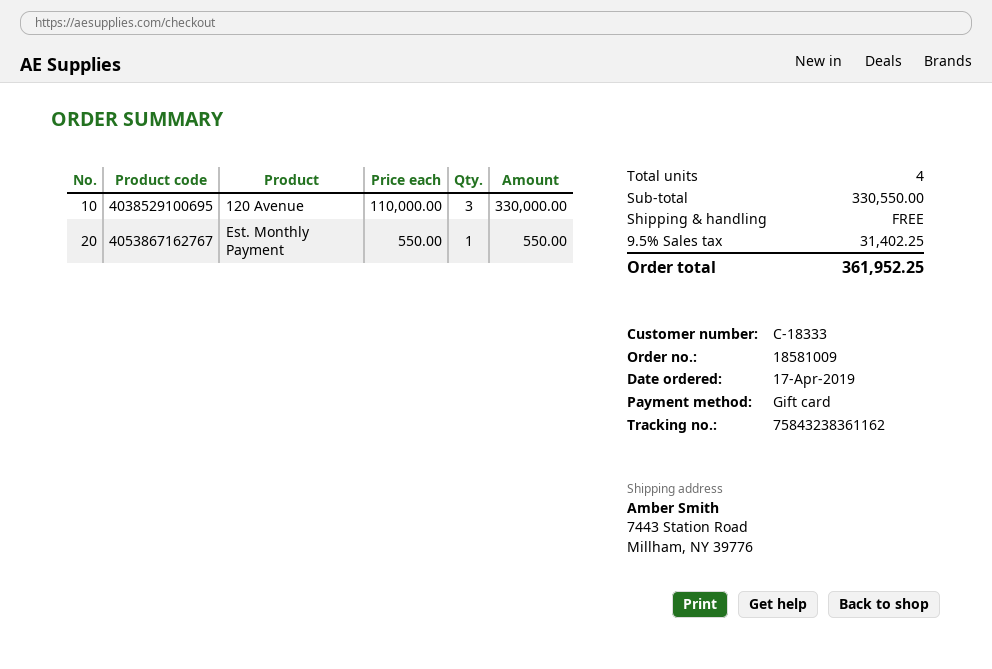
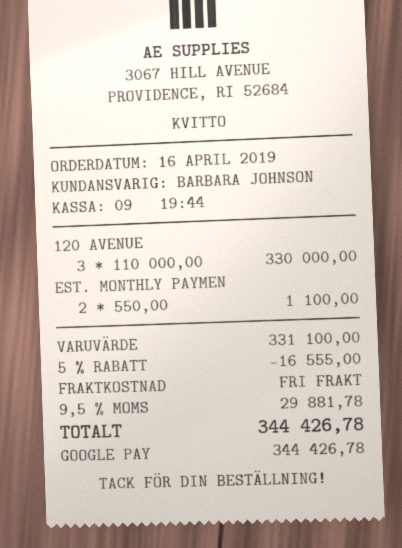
order date: 2019-04-17 -> 2019-04-16
payment method: gift card -> Google Pay
Est. Monthly Payment: 1 x 550.00 = 550.00 -> 2 x 550.00 = 1100.00
subtotal: 330550.00 -> 331100.00
discount: none -> 5% = 16555.00
tax: 9.5% = 31402.25 -> 9.5% = 29881.78
total: 361952.25 -> 344426.78

